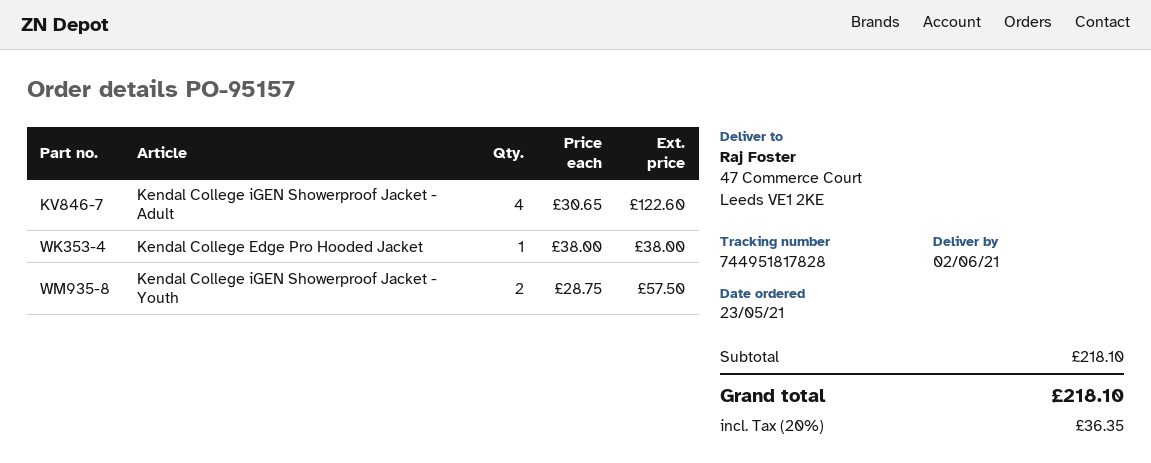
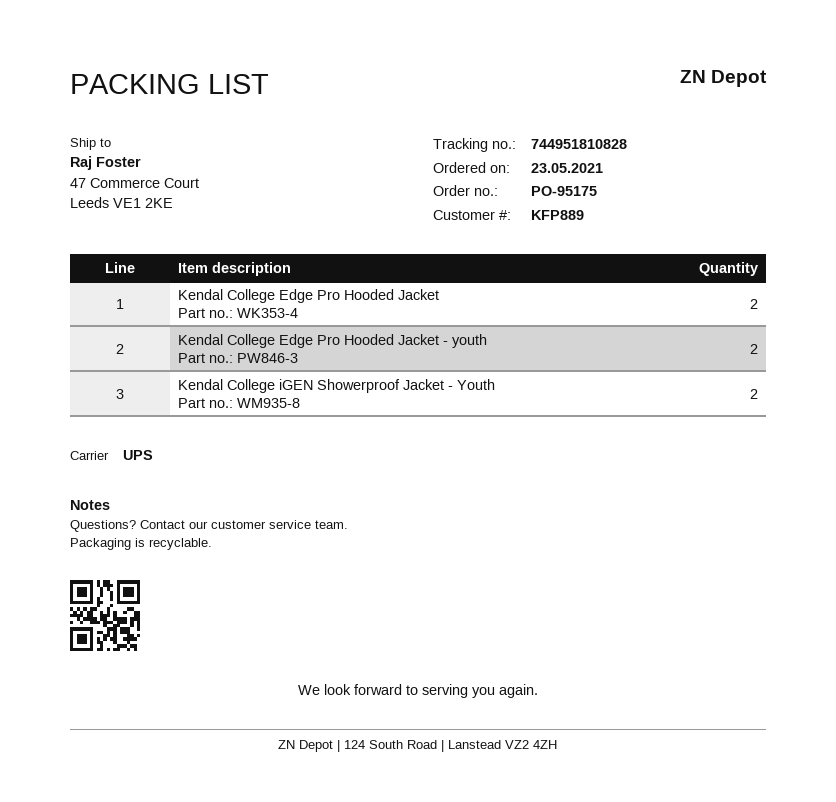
order number: PO-95157 -> PO-95175
tracking number: 744951817828 -> 744951810828
Kendal College iGEN Showerproof Jacket - Adult: 4 -> none
Kendal College Edge Pro Hooded Jacket: 1 -> 2
Kendal College Edge Pro Hooded Jacket - youth: none -> 2

